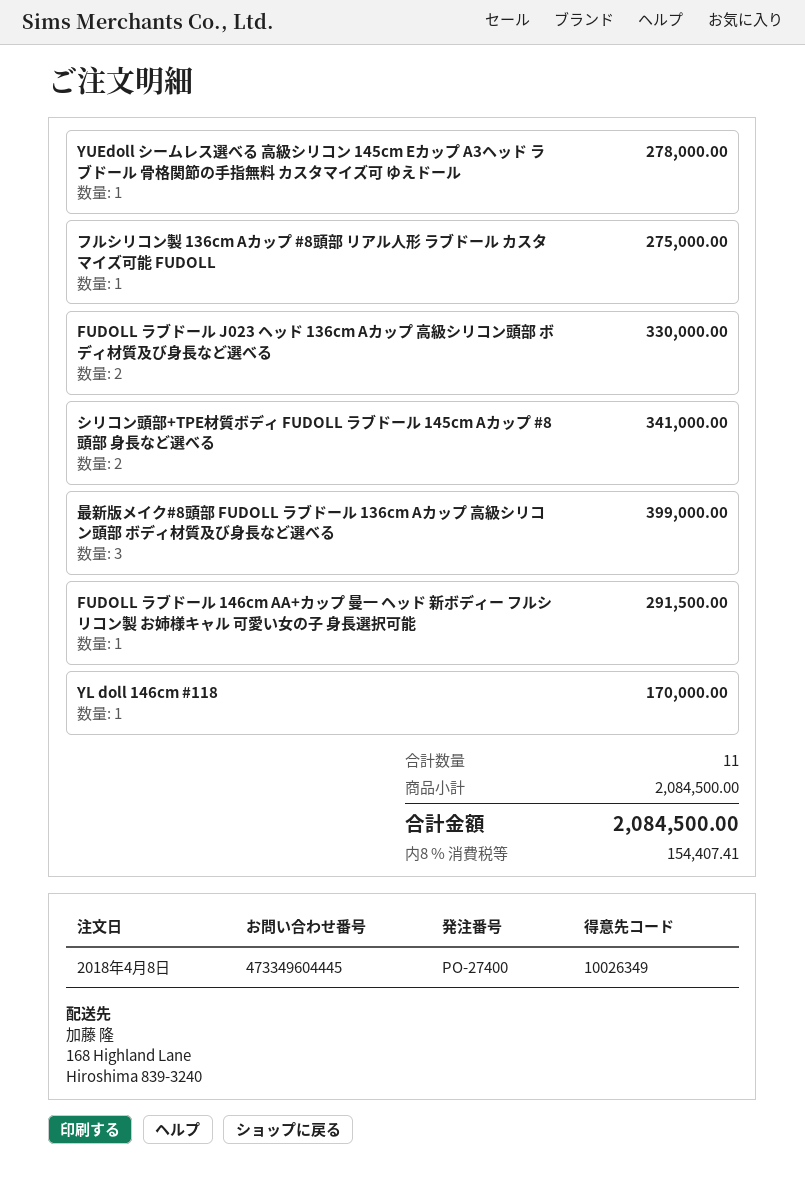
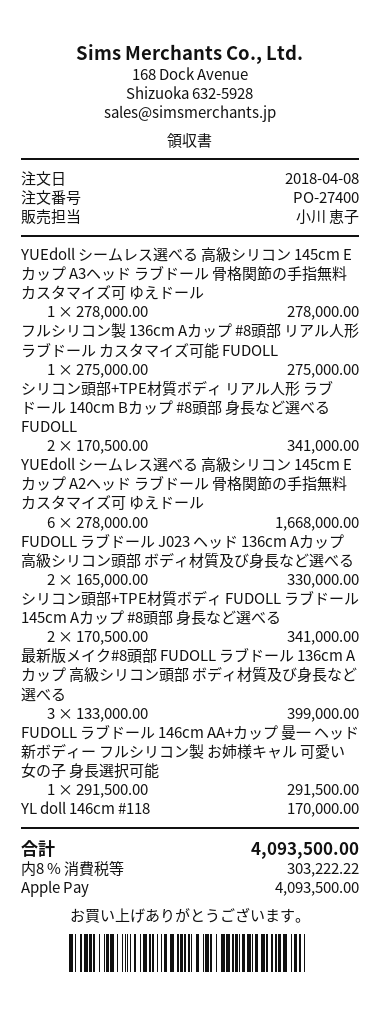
シリコン頭部+TPE材質ボディ リアル人形 ラブドール 140cm Bカップ #8頭部 身長など選べる FUDOLL: none -> 2 for 341000.00
YUEdoll シームレス選べる 高級シリコン 145cm Eカップ A2ヘッド ラブドール 骨格関節の手指無料 カスタマイズ可 ゆえドール: none -> 6 for 1668000.00
tax: 8% = 154407.41 -> 8% = 303222.22
total: 2084500.00 -> 4093500.00

